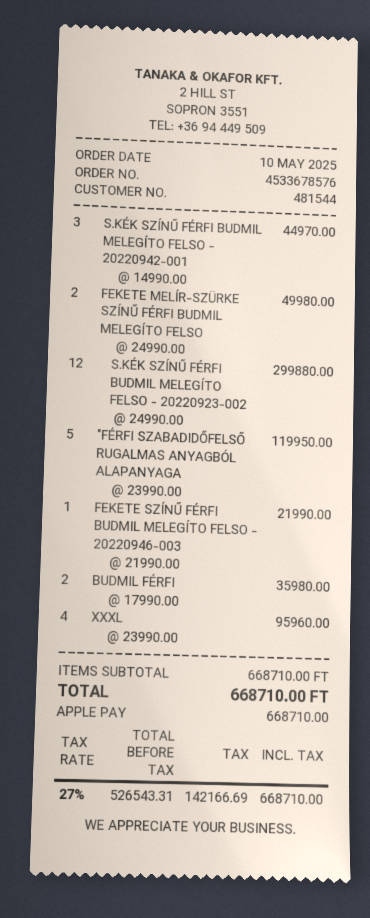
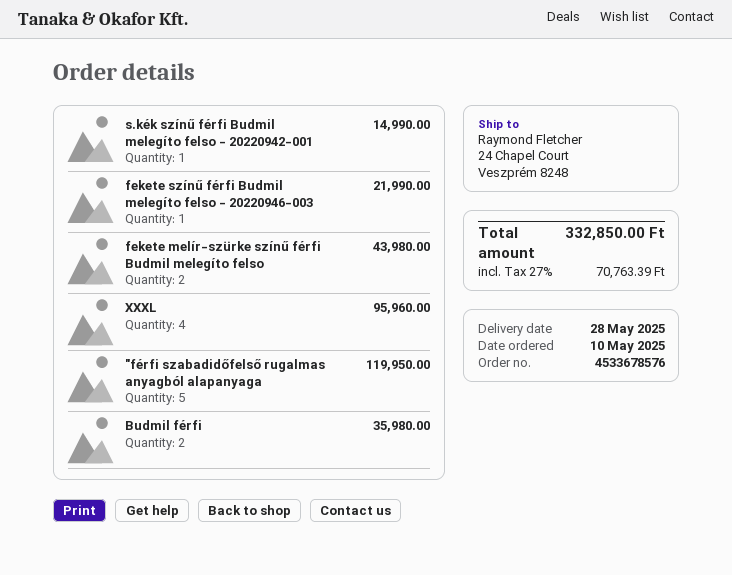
S.KÉK SZÍNŰ FÉRFI BUDMIL MELEGÍTO FELSO - 20220942-001: 3 for 44970.00 -> 1 for 14990.00
FEKETE MELÍR-SZÜRKE SZÍNŰ FÉRFI BUDMIL MELEGÍTO FELSO: 2 for 49980.00 -> 2 for 43980.00
S.KÉK SZÍNŰ FÉRFI BUDMIL MELEGÍTO FELSO - 20220923-002: 12 for 299880.00 -> none
tax: 27% = 142166.69 -> 27% = 70763.39
total: 668710.00 -> 332850.00

